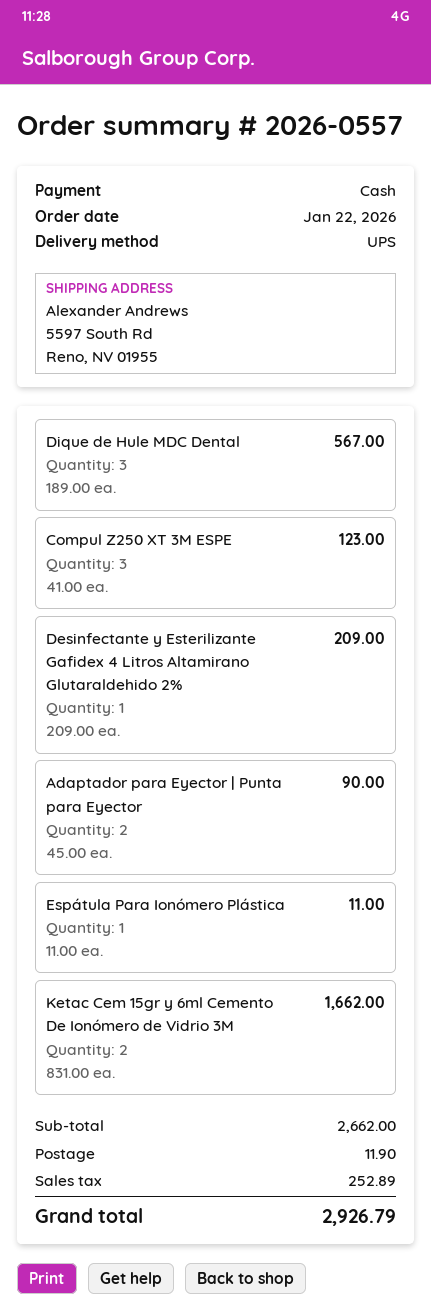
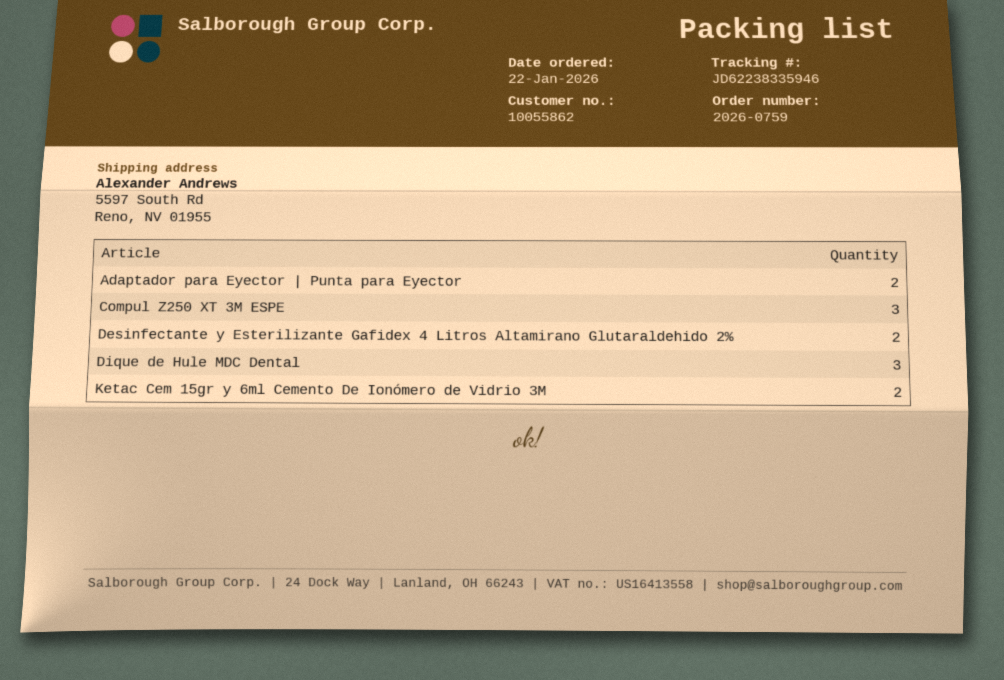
order number: 2026-0557 -> 2026-0759
Desinfectante y Esterilizante Gafidex 4 Litros Altamirano Glutaraldehido 2%: 1 -> 2
Espátula Para Ionómero Plástica: 1 -> none

